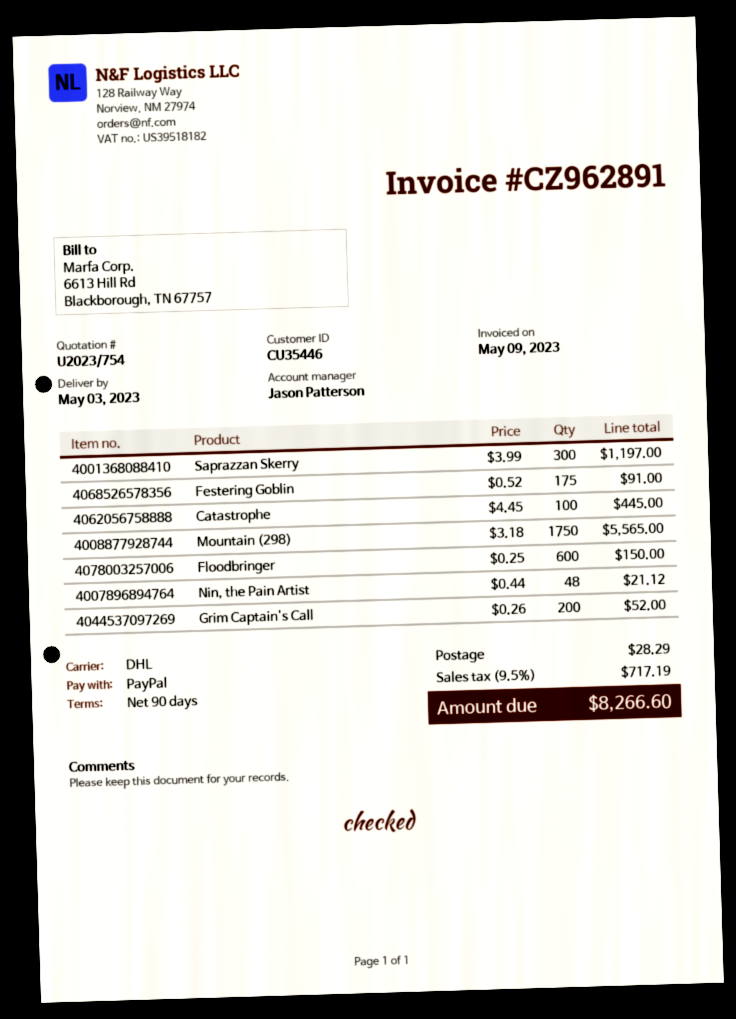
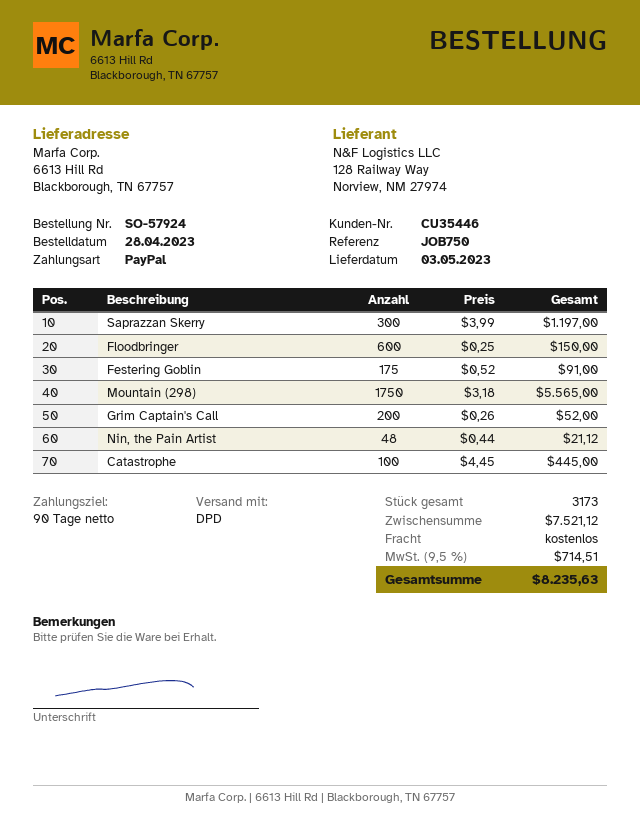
shipping method: DHL -> DPD
shipping: 28.29 -> 0.00
tax: 9.5% = 717.19 -> 9.5% = 714.51
total: 8266.60 -> 8235.63

